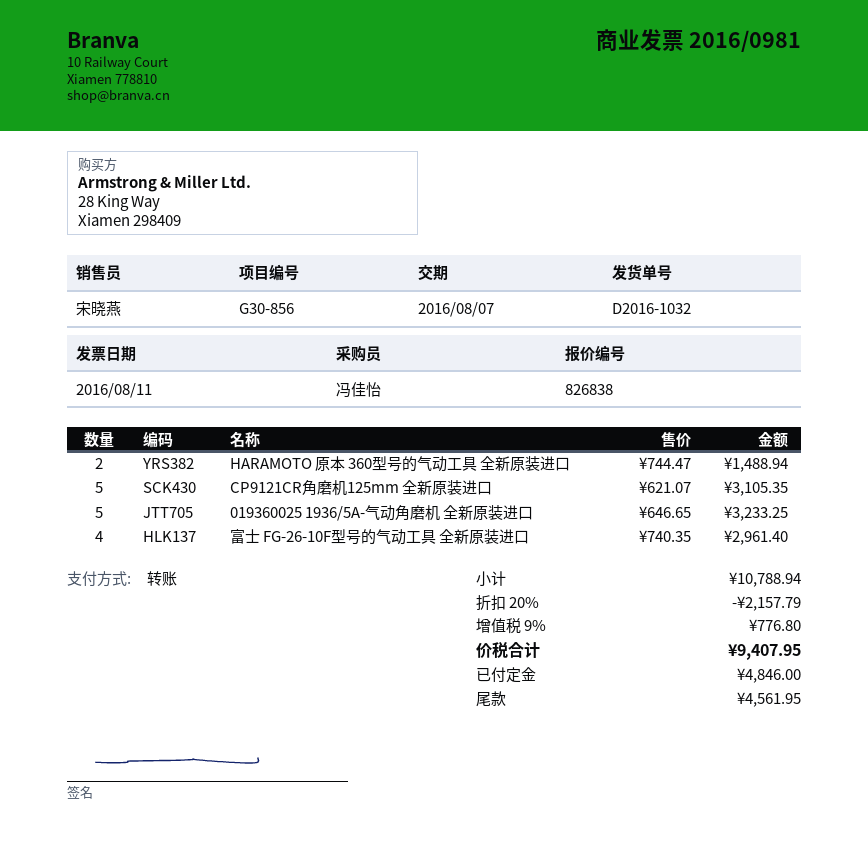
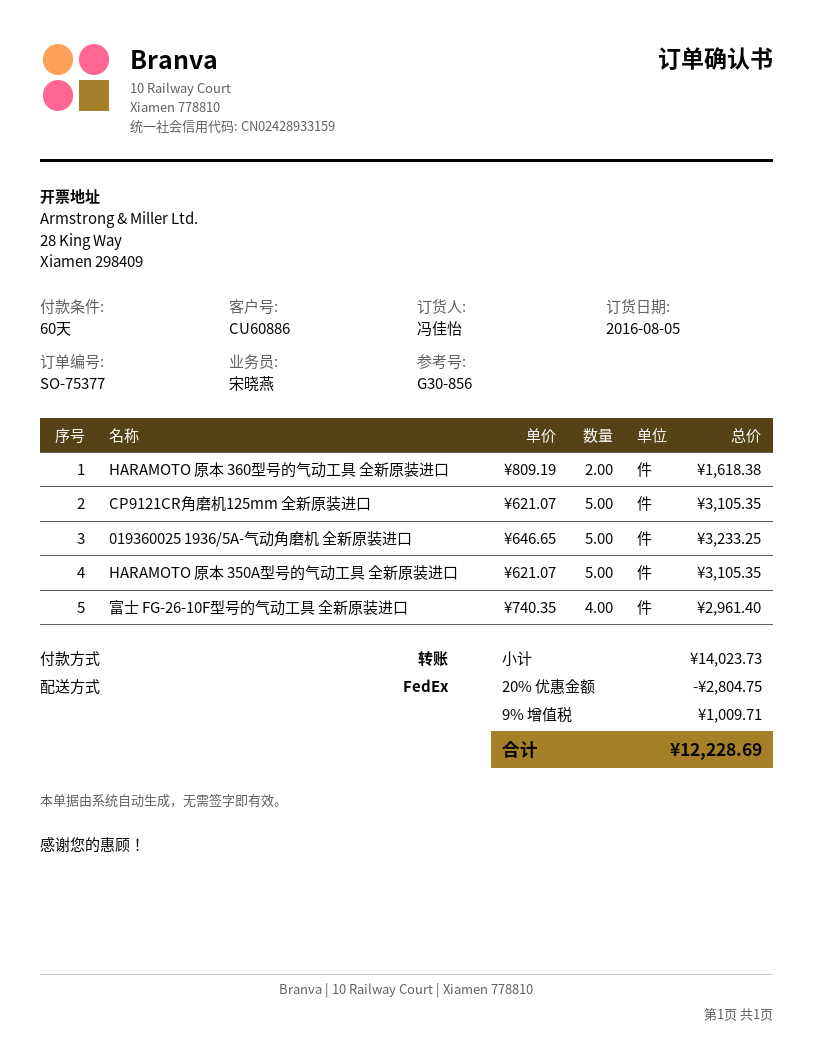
HARAMOTO 原本 360型号的气动工具 全新原装进口: 2 x 744.47 = 1488.94 -> 2 x 809.19 = 1618.38
HARAMOTO 原本 350A型号的气动工具 全新原装进口: none -> 5 x 621.07 = 3105.35
subtotal: 10788.94 -> 14023.73
discount: 20% = 2157.79 -> 20% = 2804.75
tax: 9% = 776.80 -> 9% = 1009.71
total: 9407.95 -> 12228.69

